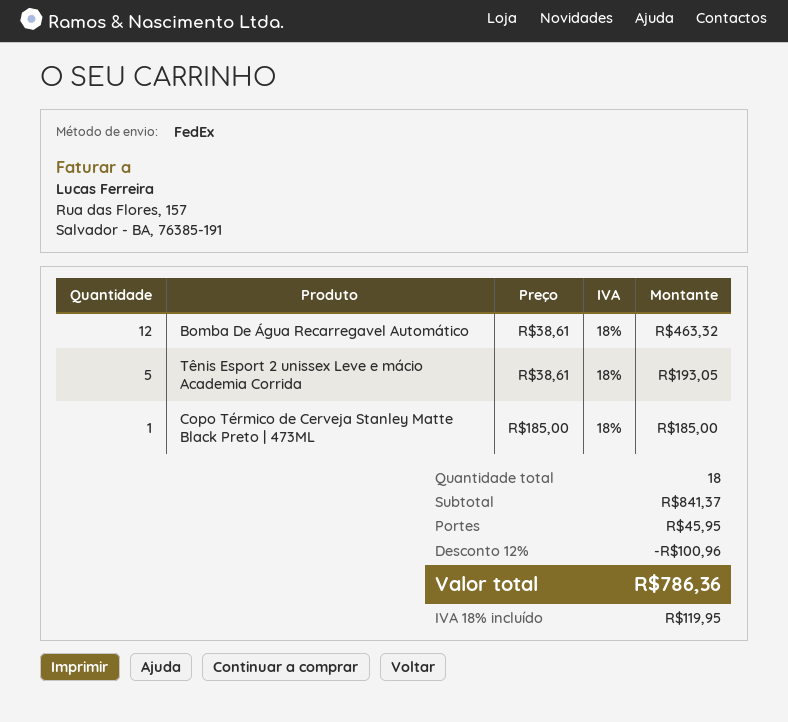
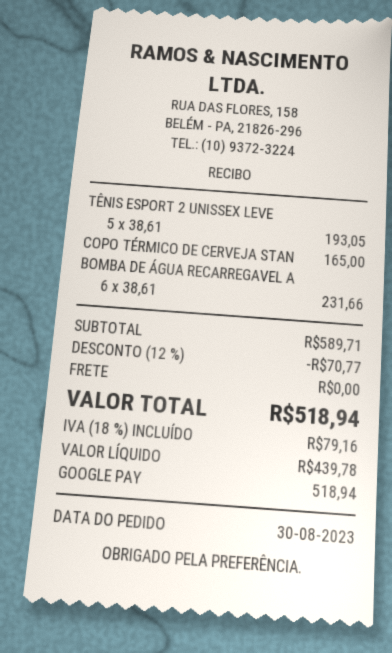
Bomba De Água Recarregavel Automático: 12 x 38.61 = 463.32 -> 6 x 38.61 = 231.66
Copo Térmico de Cerveja Stanley Matte Black Preto | 473ML: 1 x 185.00 = 185.00 -> 1 x 165.00 = 165.00
subtotal: 841.37 -> 589.71
discount: 12% = 100.96 -> 12% = 70.77
shipping: 45.95 -> 0.00
tax: 18% = 119.95 -> 18% = 79.16
total: 786.36 -> 518.94

